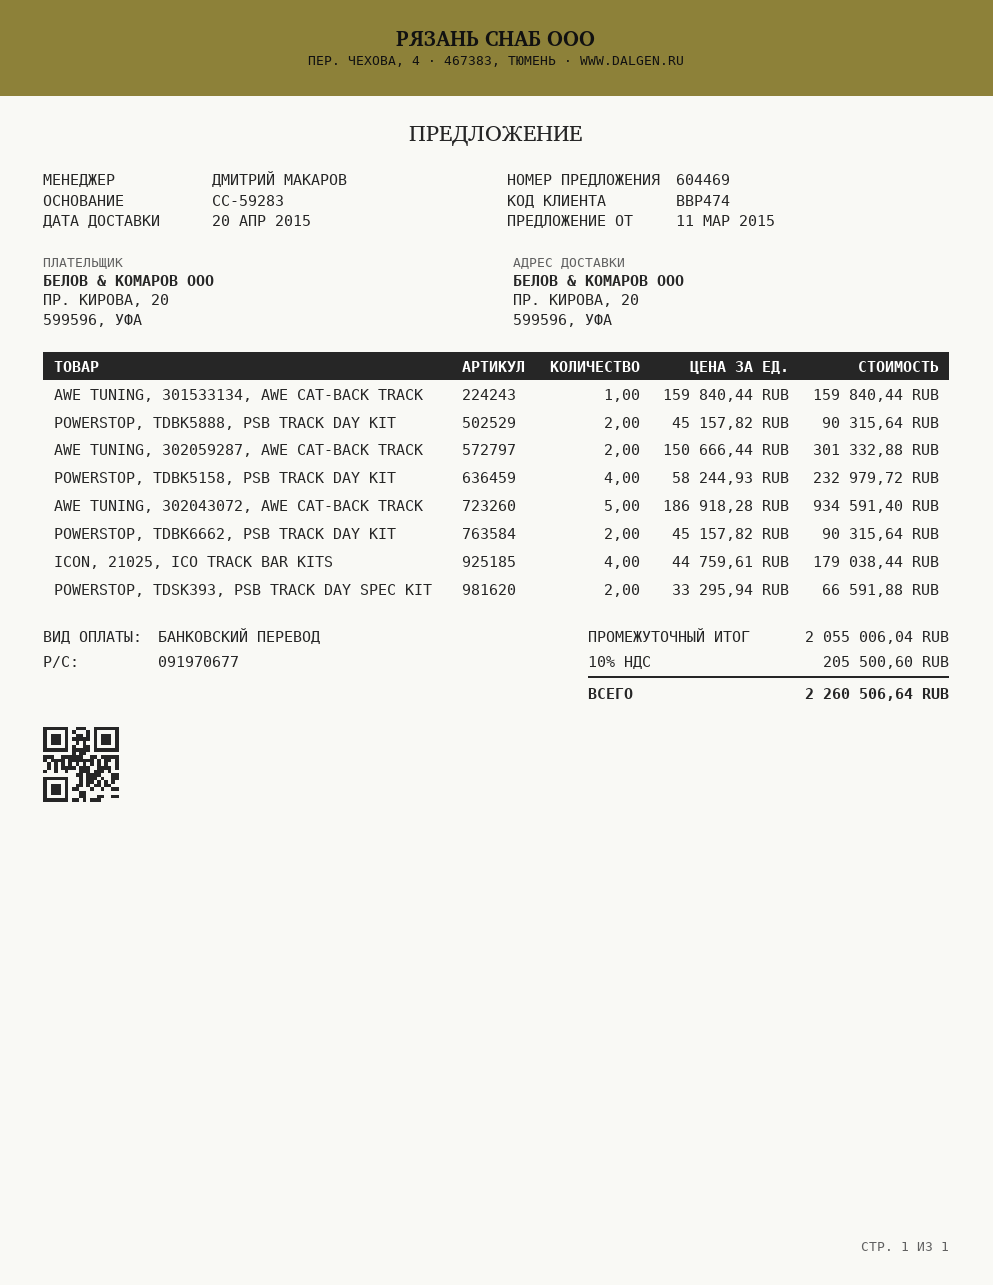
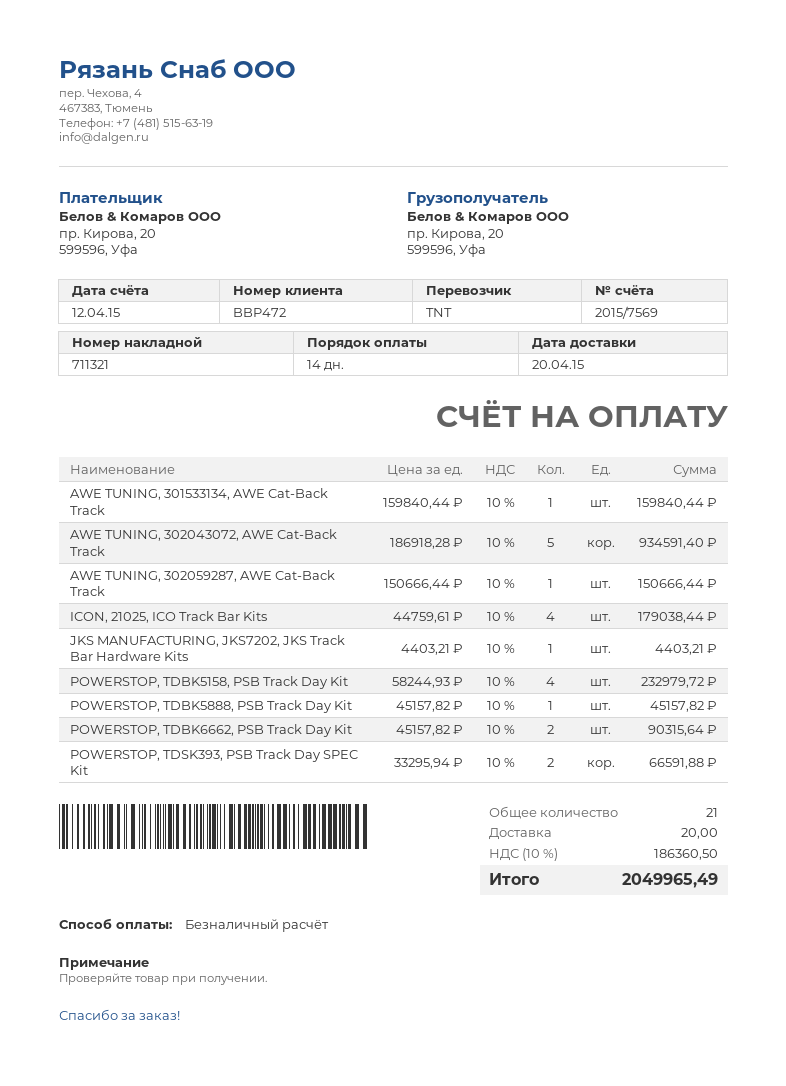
customer number: BBP474 -> BBP472
POWERSTOP, TDBK5888, PSB TRACK DAY KIT: 2 x 45157.82 = 90315.64 -> 1 x 45157.82 = 45157.82
AWE TUNING, 302059287, AWE CAT-BACK TRACK: 2 x 150666.44 = 301332.88 -> 1 x 150666.44 = 150666.44
JKS MANUFACTURING, JKS7202, JKS Track Bar Hardware Kits: none -> 1 x 4403.21 = 4403.21
shipping: none -> 20.00
tax: 10% = 205500.60 -> 10% = 186360.50
total: 2260506.64 -> 2049965.49

